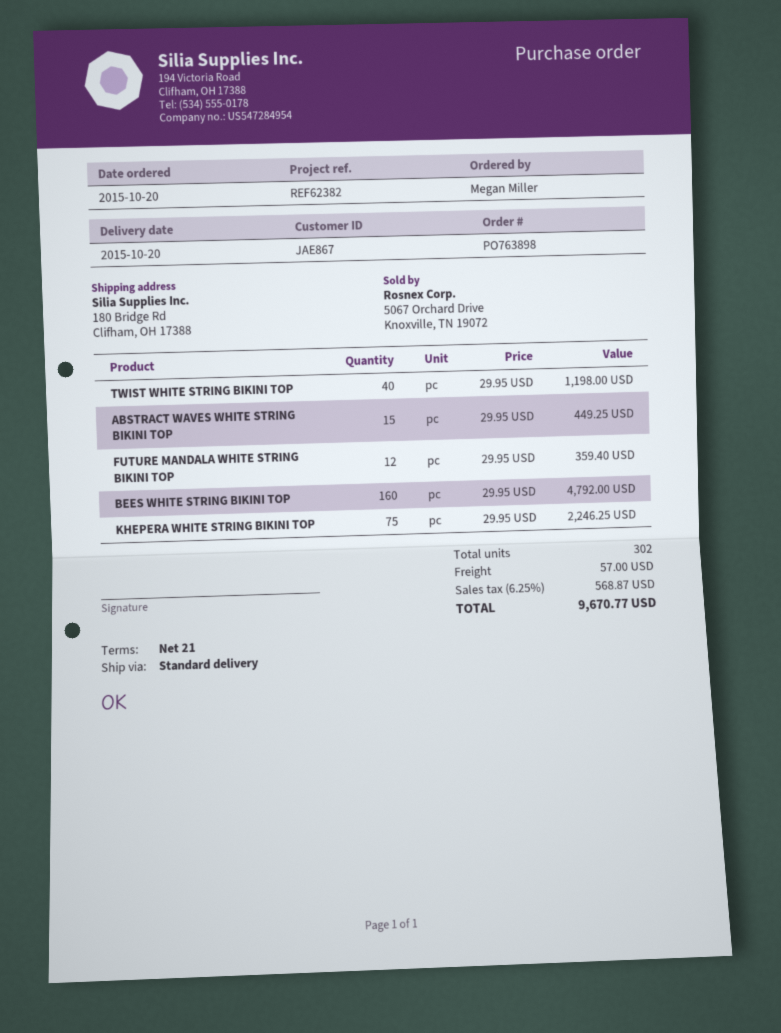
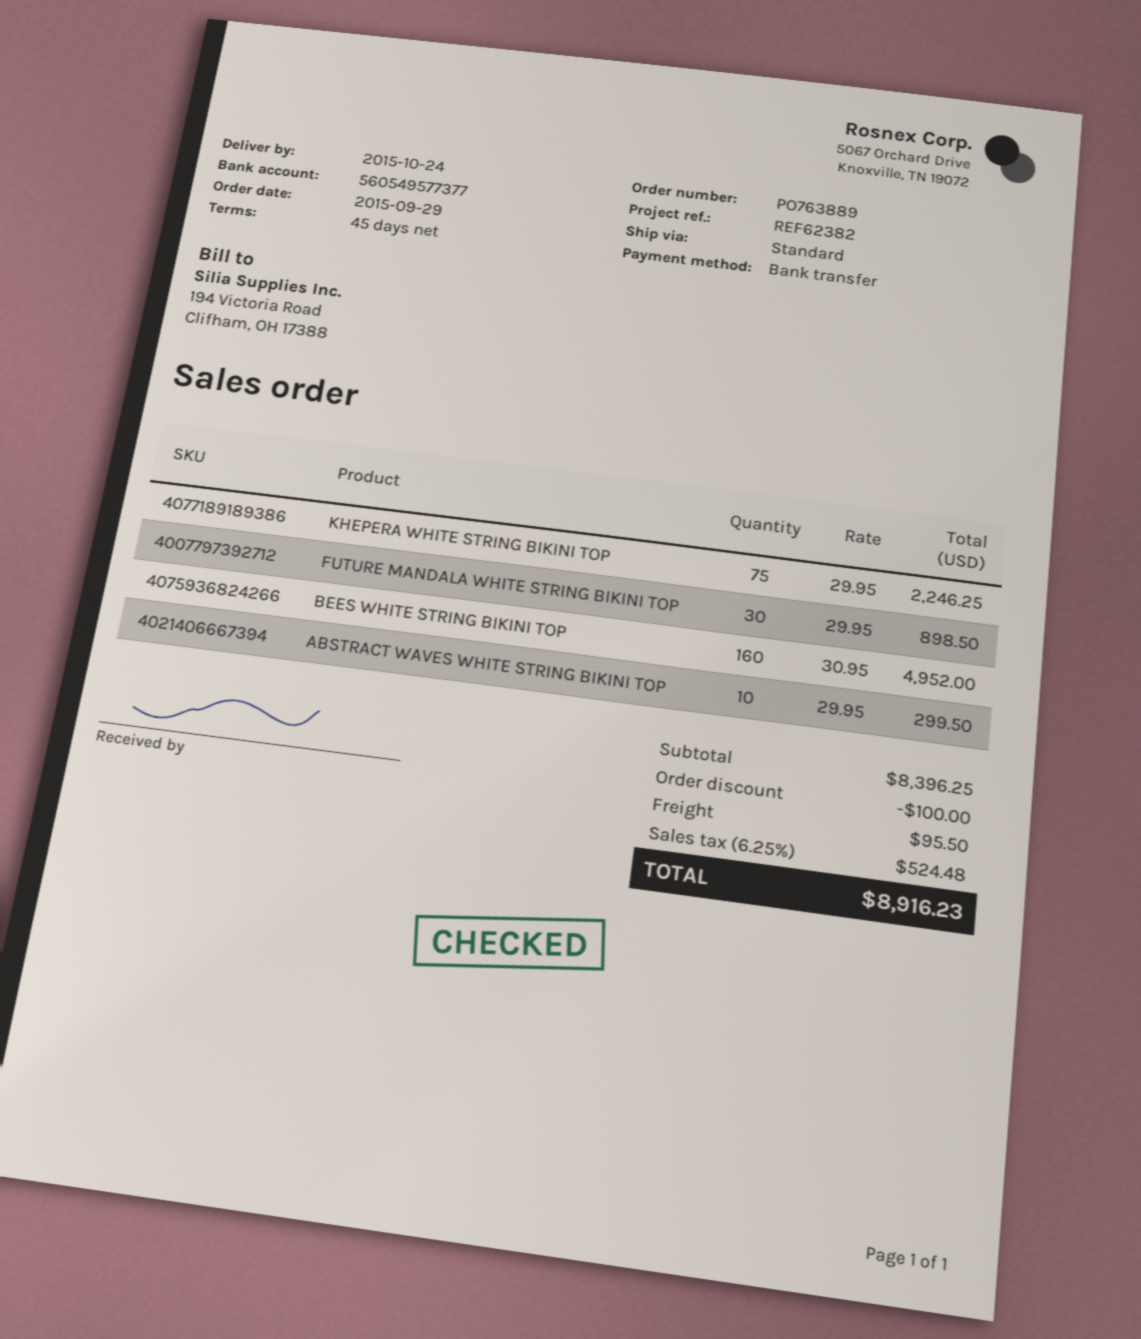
order number: PO763898 -> PO763889
order date: 2015-10-20 -> 2015-09-29
delivery date: 2015-10-20 -> 2015-10-24
payment terms: 21 days -> 45 days
TWIST WHITE STRING BIKINI TOP: 40 x 29.95 = 1198.00 -> none
ABSTRACT WAVES WHITE STRING BIKINI TOP: 15 x 29.95 = 449.25 -> 10 x 29.95 = 299.50
FUTURE MANDALA WHITE STRING BIKINI TOP: 12 x 29.95 = 359.40 -> 30 x 29.95 = 898.50
BEES WHITE STRING BIKINI TOP: 160 x 29.95 = 4792.00 -> 160 x 30.95 = 4952.00
discount: none -> 100.00
shipping: 57.00 -> 95.50
tax: 6.25% = 568.87 -> 6.25% = 524.48
total: 9670.77 -> 8916.23

